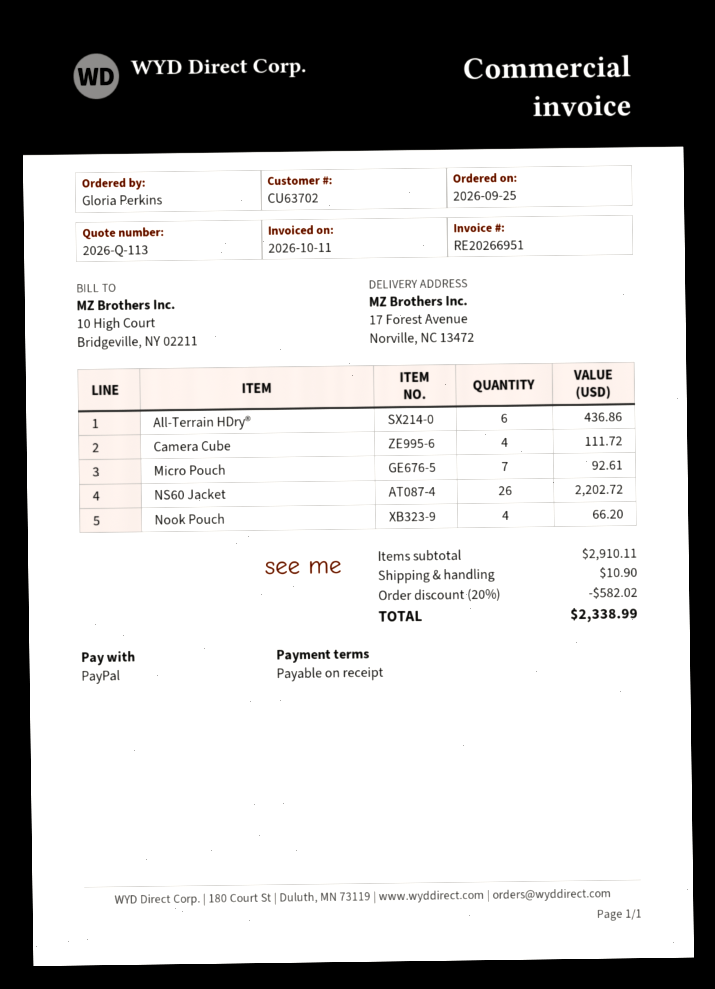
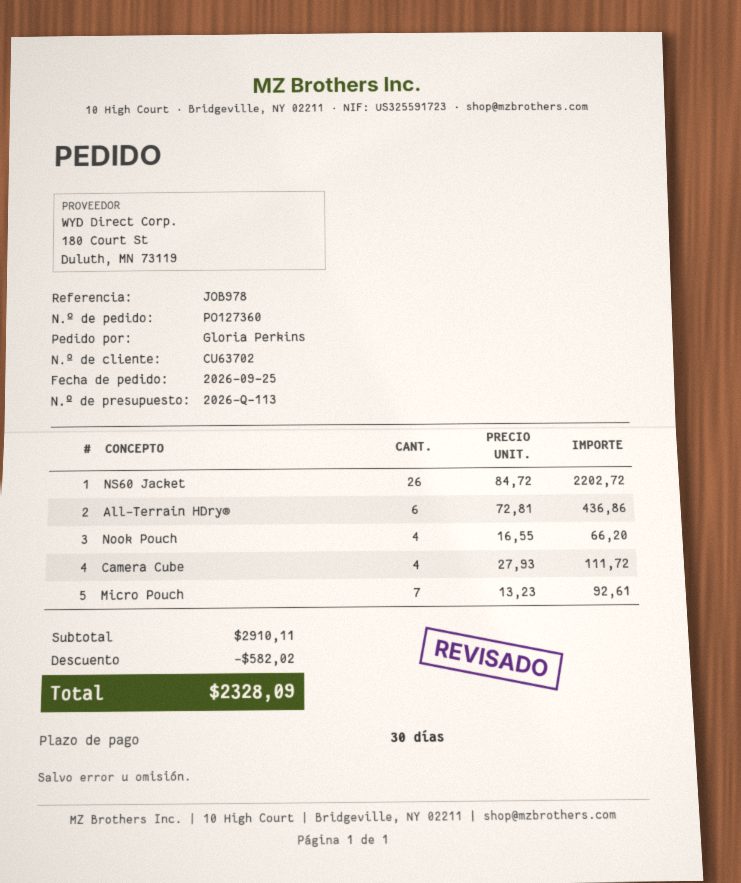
payment terms: on receipt -> 30 days
shipping: 10.90 -> none
total: 2338.99 -> 2328.09

